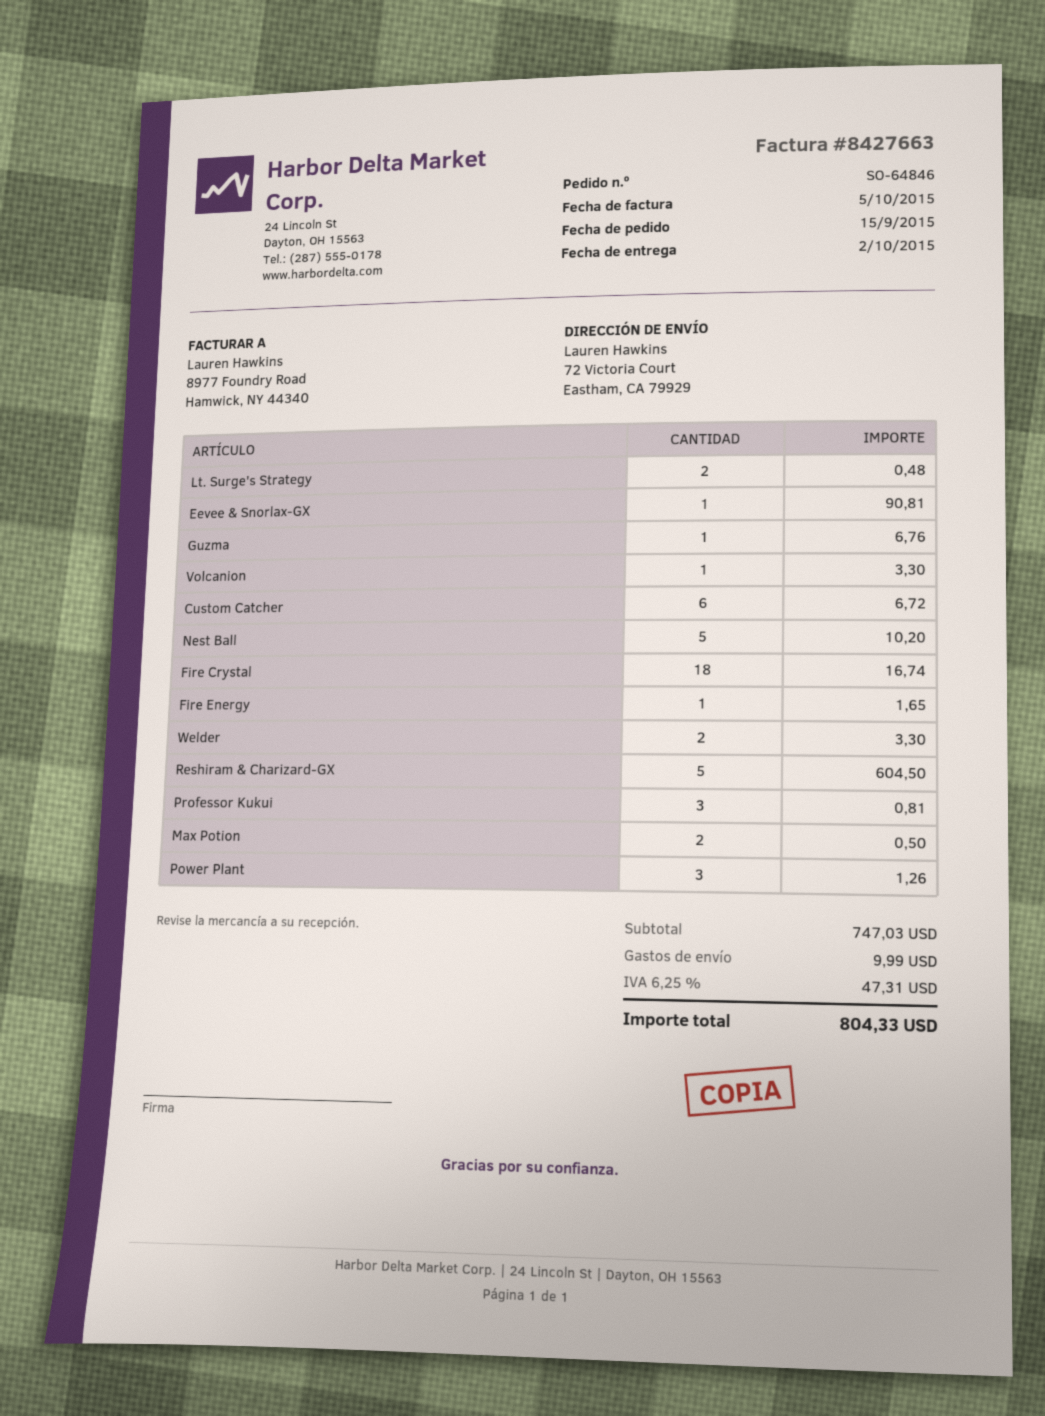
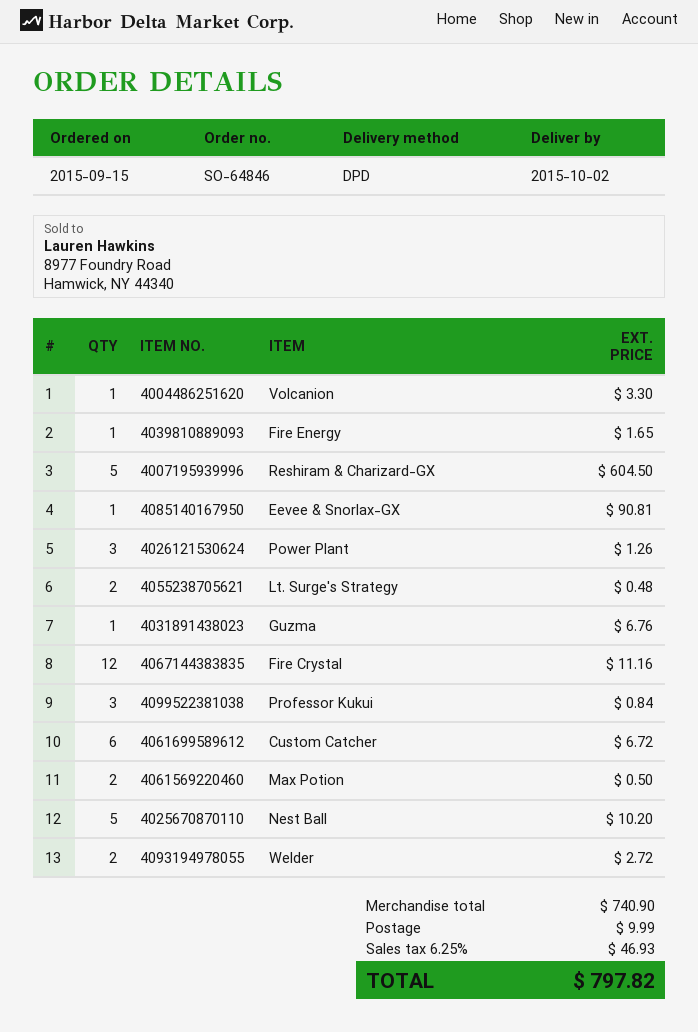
Fire Crystal: 18 for 16.74 -> 12 for 11.16
Welder: 2 for 3.30 -> 2 for 2.72
Professor Kukui: 3 for 0.81 -> 3 for 0.84
subtotal: 747.03 -> 740.90
tax: 6.25% = 47.31 -> 6.25% = 46.93
total: 804.33 -> 797.82

